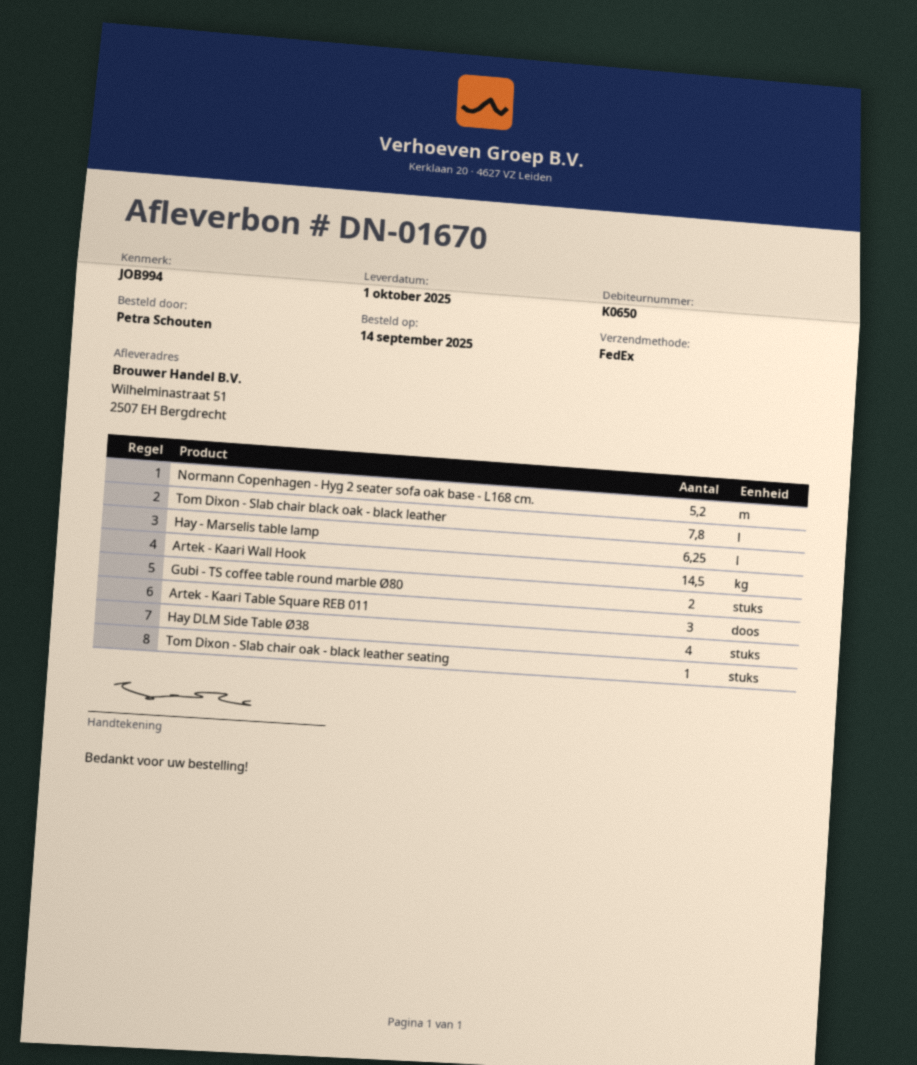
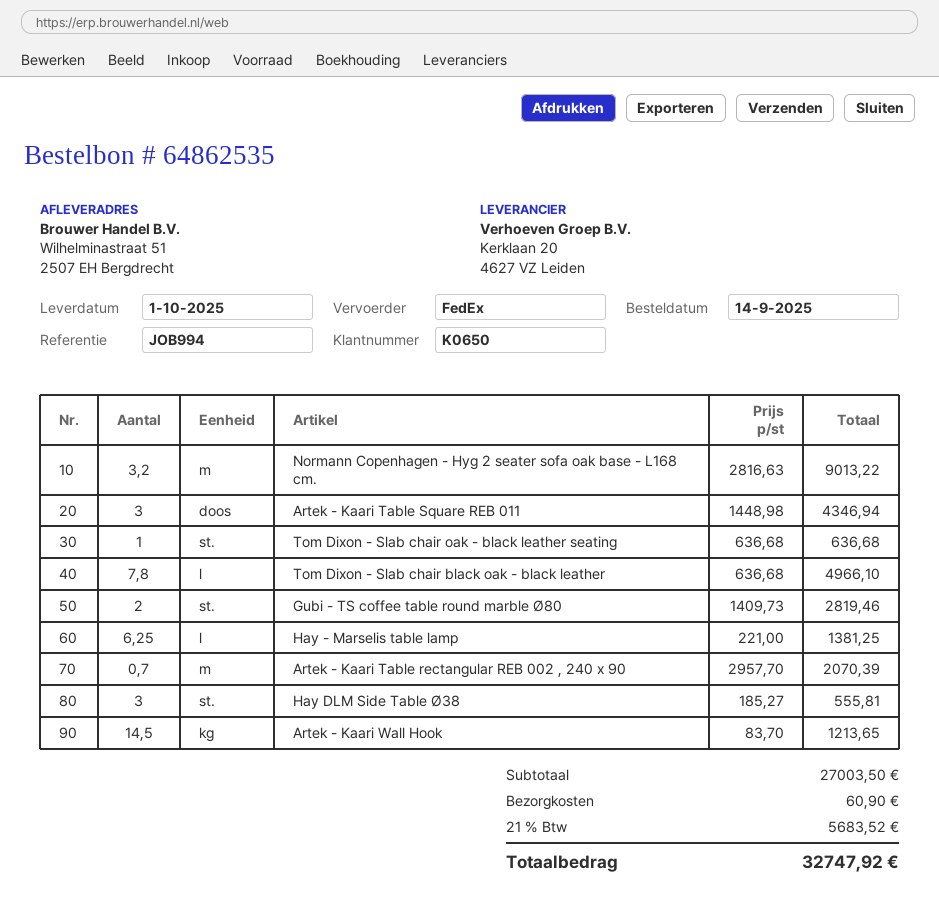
Normann Copenhagen - Hyg 2 seater sofa oak base - L168 cm.: 5.2 -> 3.2
Hay DLM Side Table Ø38: 4 -> 3
Artek - Kaari Table rectangular REB 002 , 240 x 90: none -> 0.7

